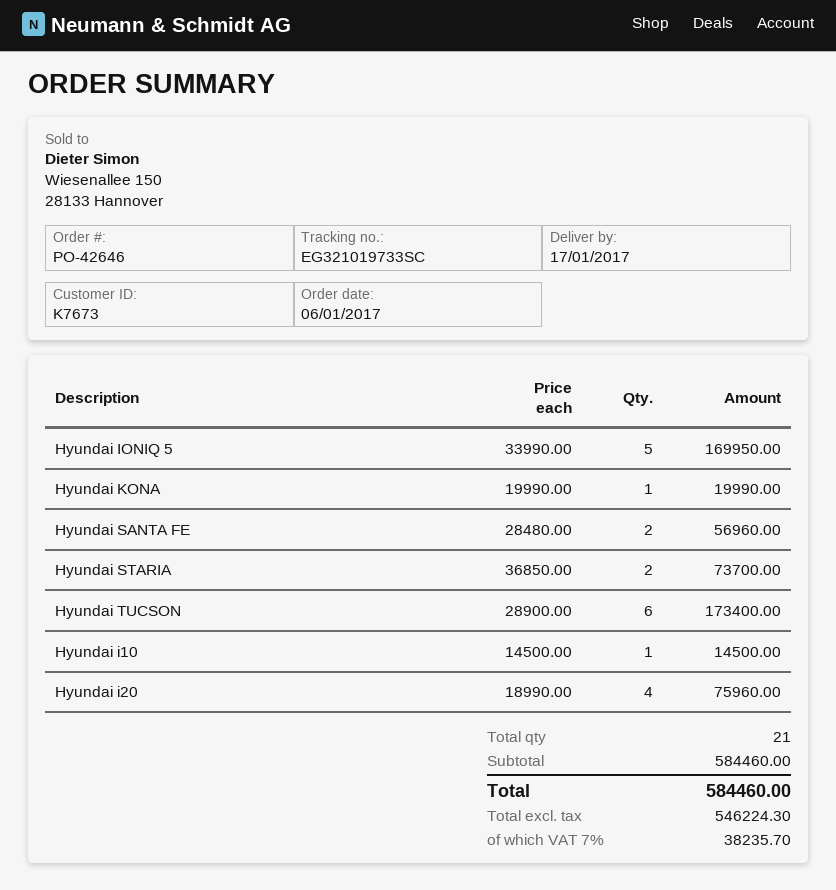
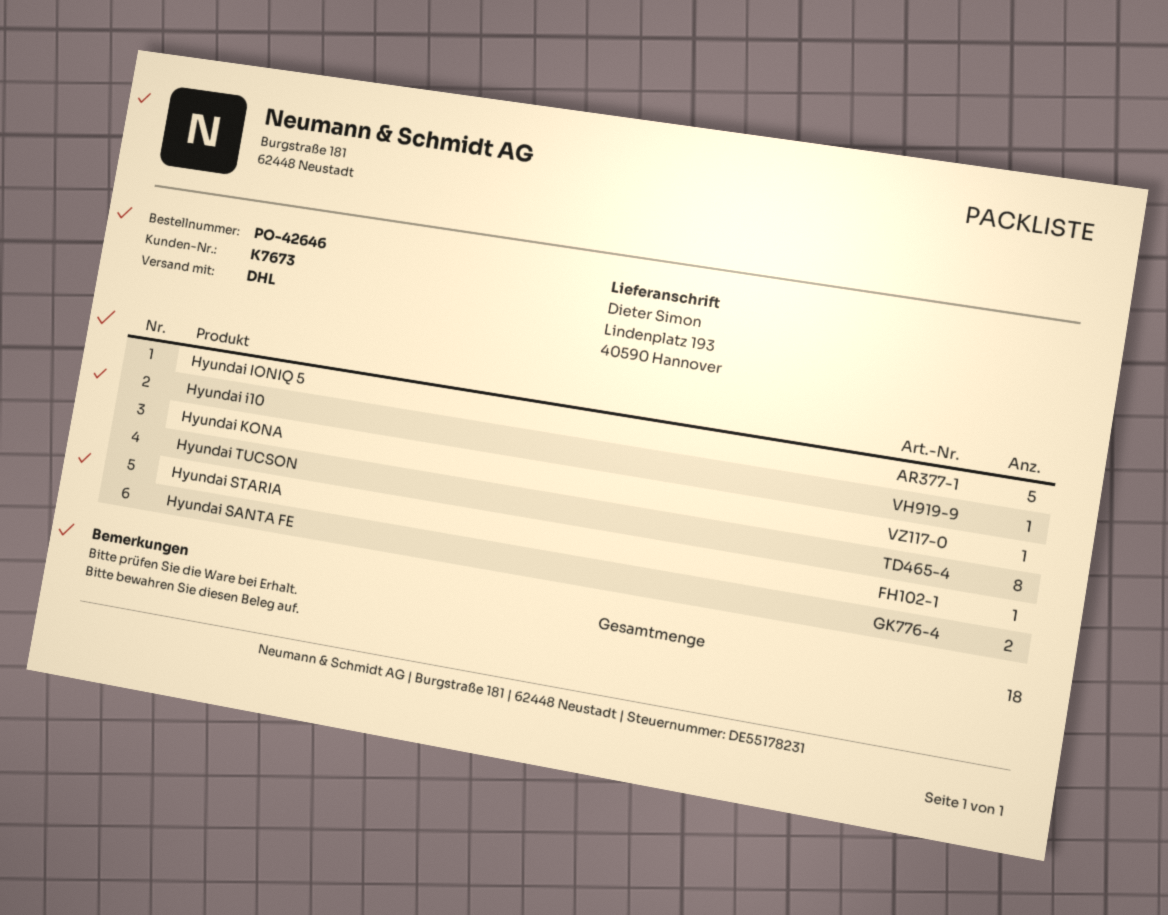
Hyundai STARIA: 2 -> 1
Hyundai TUCSON: 6 -> 8
Hyundai i20: 4 -> none
total quantity: 21 -> 18

